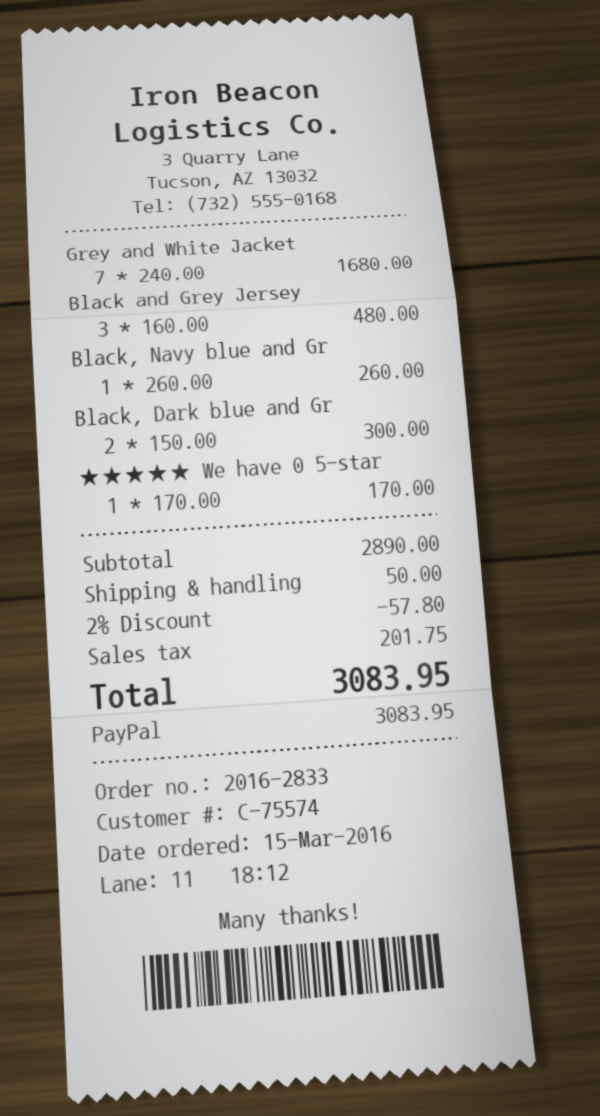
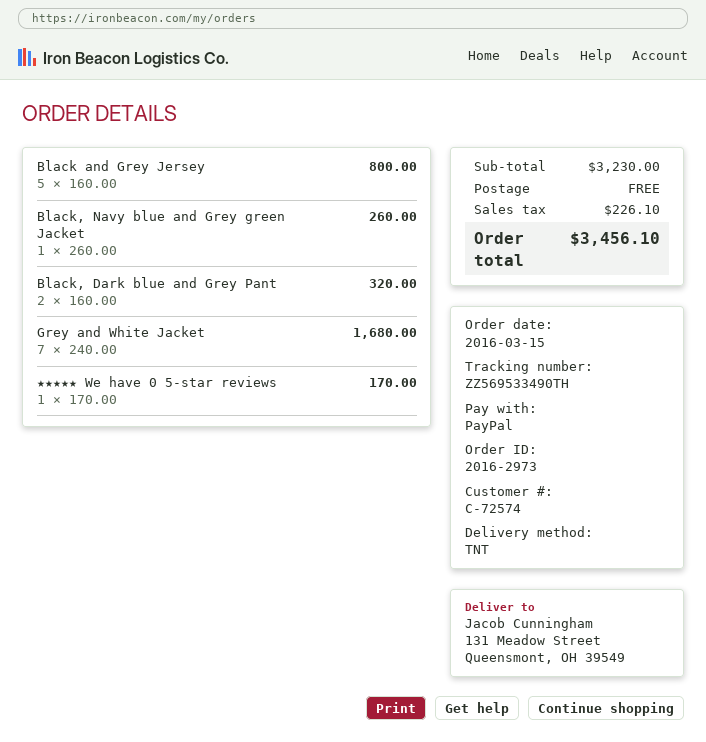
order number: 2016-2833 -> 2016-2973
customer number: C-75574 -> C-72574
Black and Grey Jersey: 3 x 160.00 = 480.00 -> 5 x 160.00 = 800.00
Black, Dark blue and Gr: 2 x 150.00 = 300.00 -> 2 x 160.00 = 320.00
subtotal: 2890.00 -> 3230.00
discount: 2% = 57.80 -> none
shipping: 50.00 -> 0.00
tax: 201.75 -> 226.10
total: 3083.95 -> 3456.10

